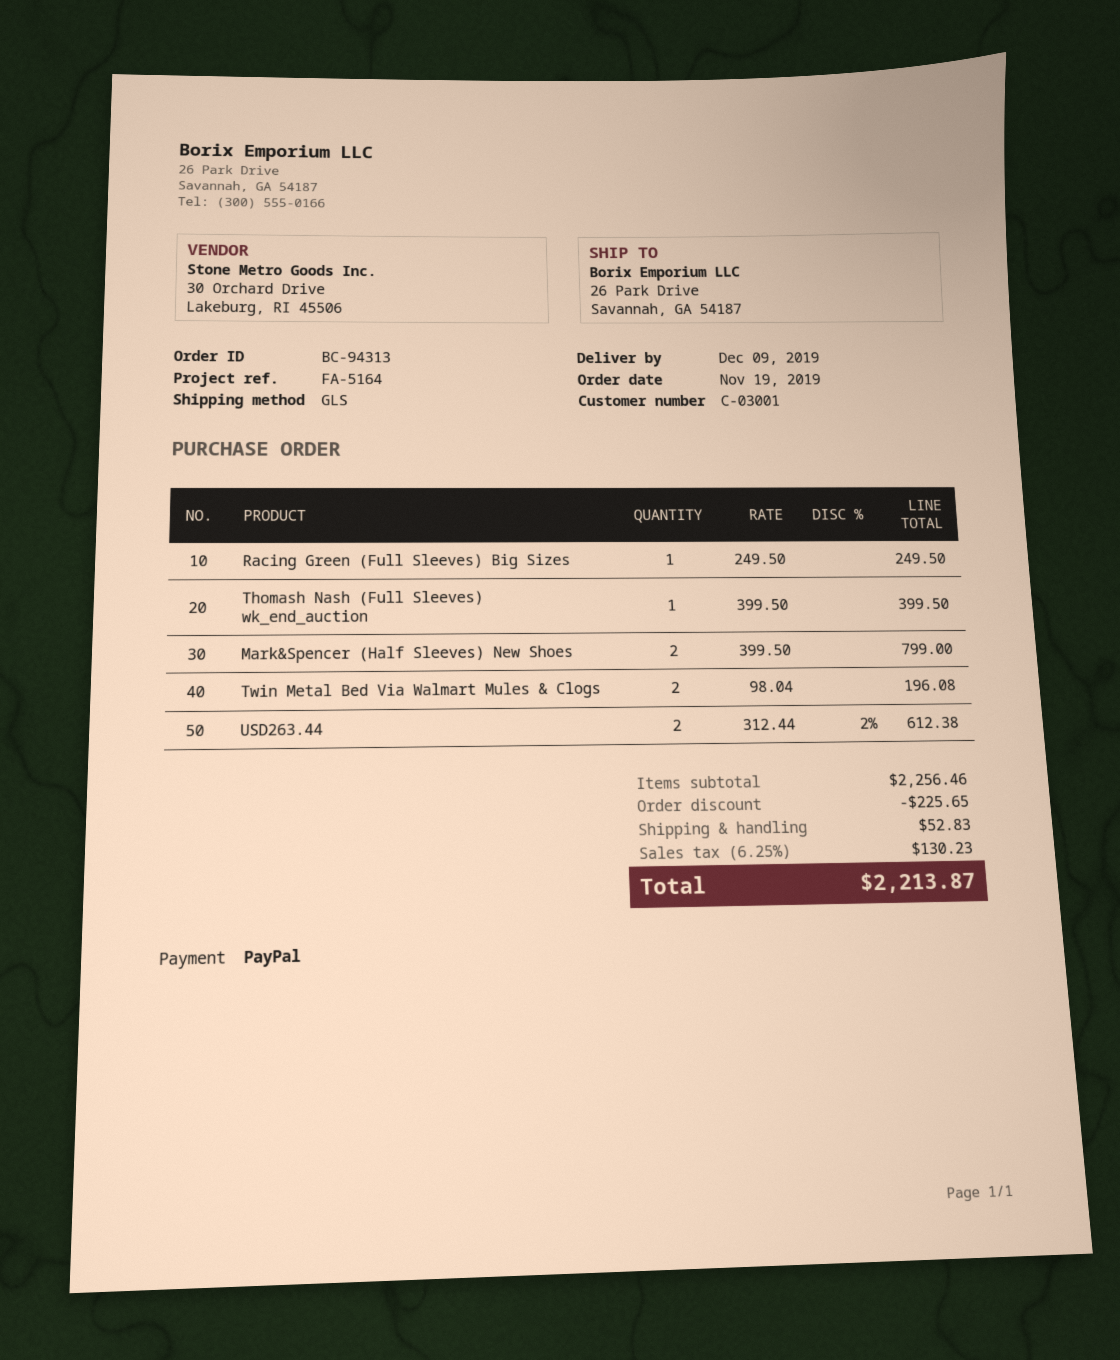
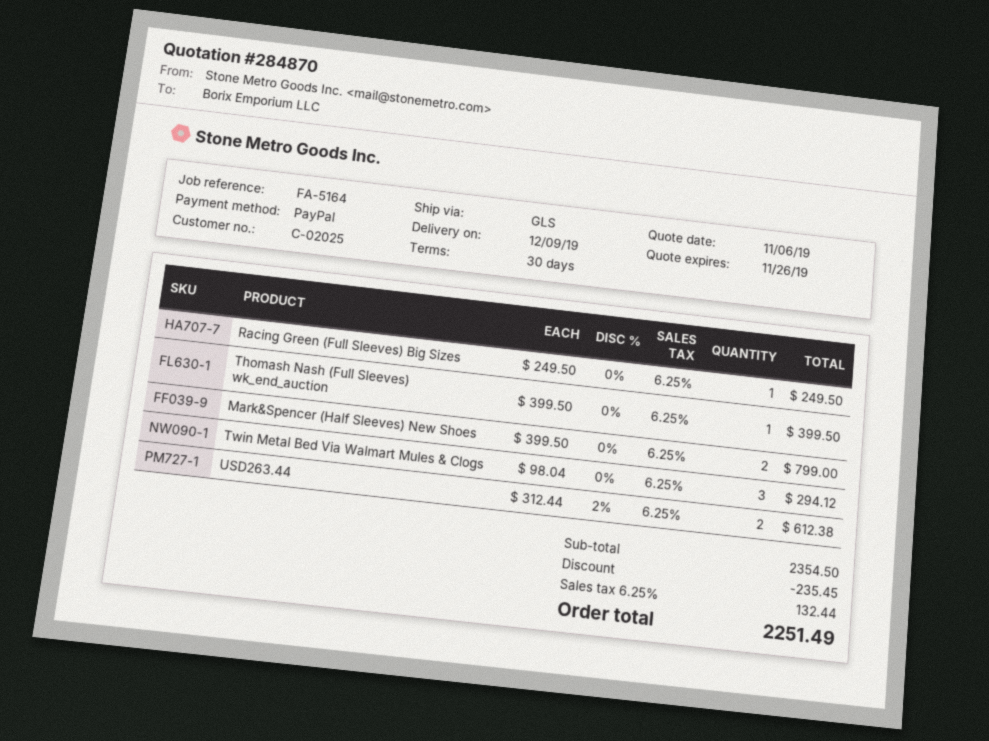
customer number: C-03001 -> C-02025
Twin Metal Bed Via Walmart Mules & Clogs: 2 x 98.04 = 196.08 -> 3 x 98.04 = 294.12
subtotal: 2256.46 -> 2354.50
discount: 225.65 -> 235.45
shipping: 52.83 -> none
tax: 6.25% = 130.23 -> 6.25% = 132.44
total: 2213.87 -> 2251.49

